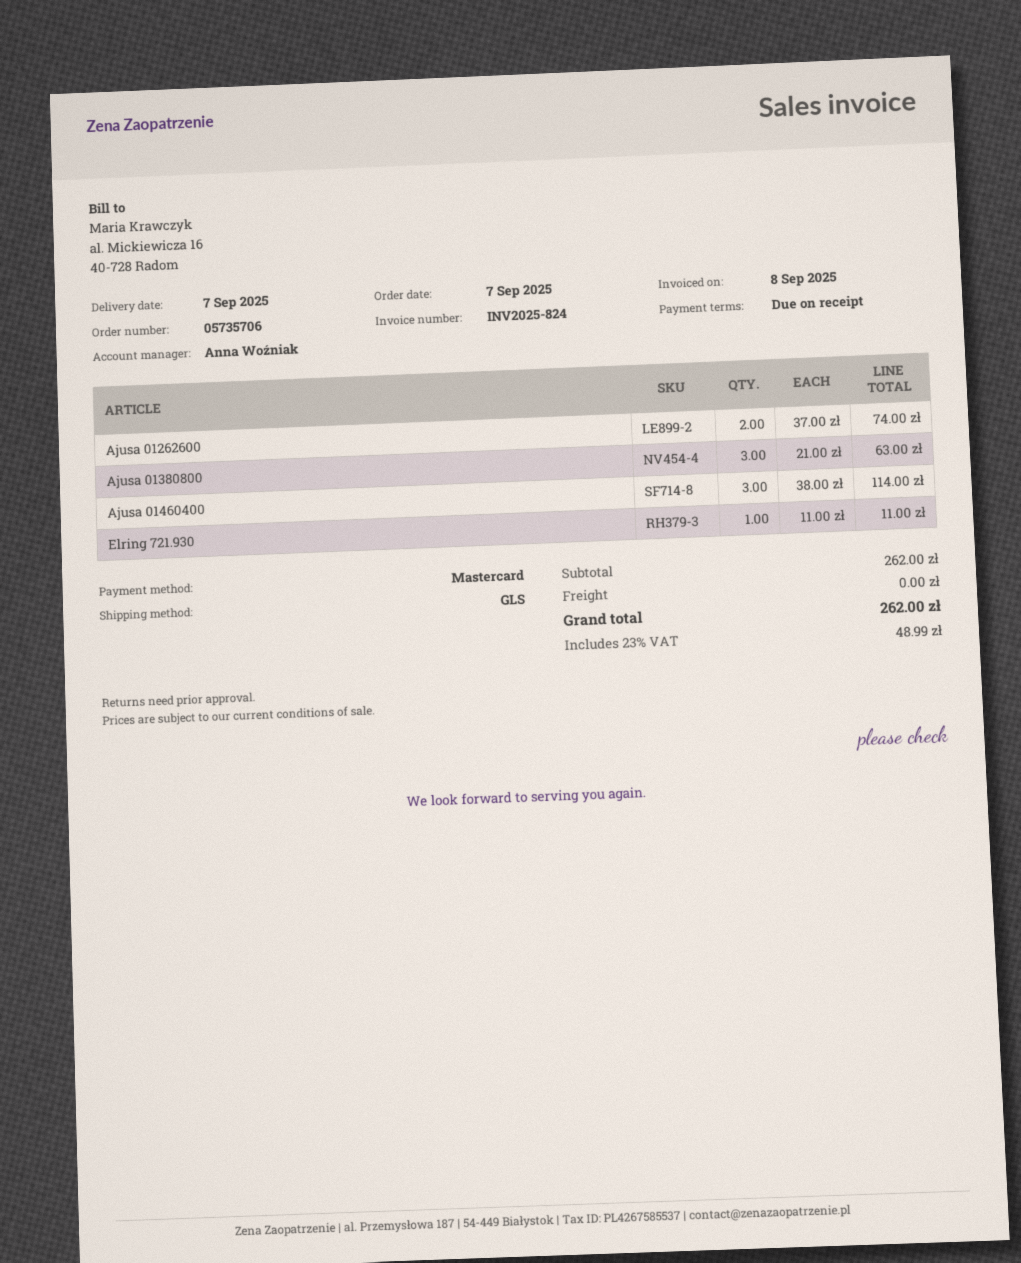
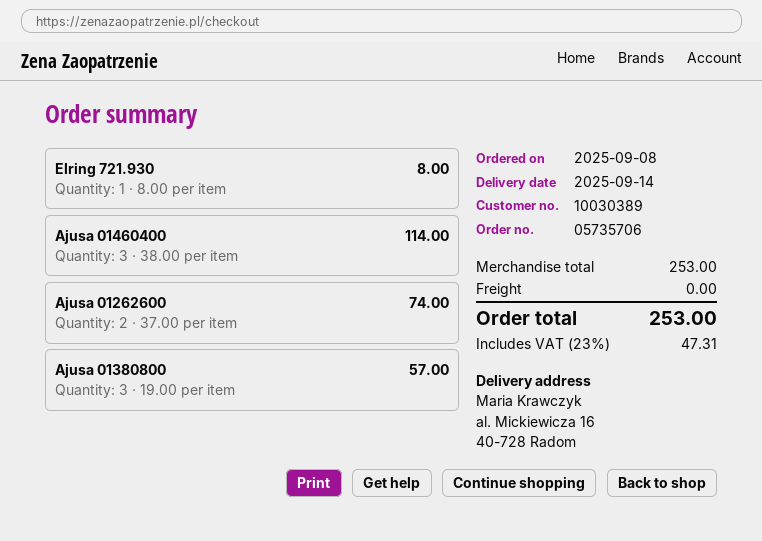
order date: 2025-09-07 -> 2025-09-08
delivery date: 2025-09-07 -> 2025-09-14
Ajusa 01380800: 3 x 21.00 = 63.00 -> 3 x 19.00 = 57.00
Elring 721.930: 1 x 11.00 = 11.00 -> 1 x 8.00 = 8.00
subtotal: 262.00 -> 253.00
tax: 23% = 48.99 -> 23% = 47.31
total: 262.00 -> 253.00

